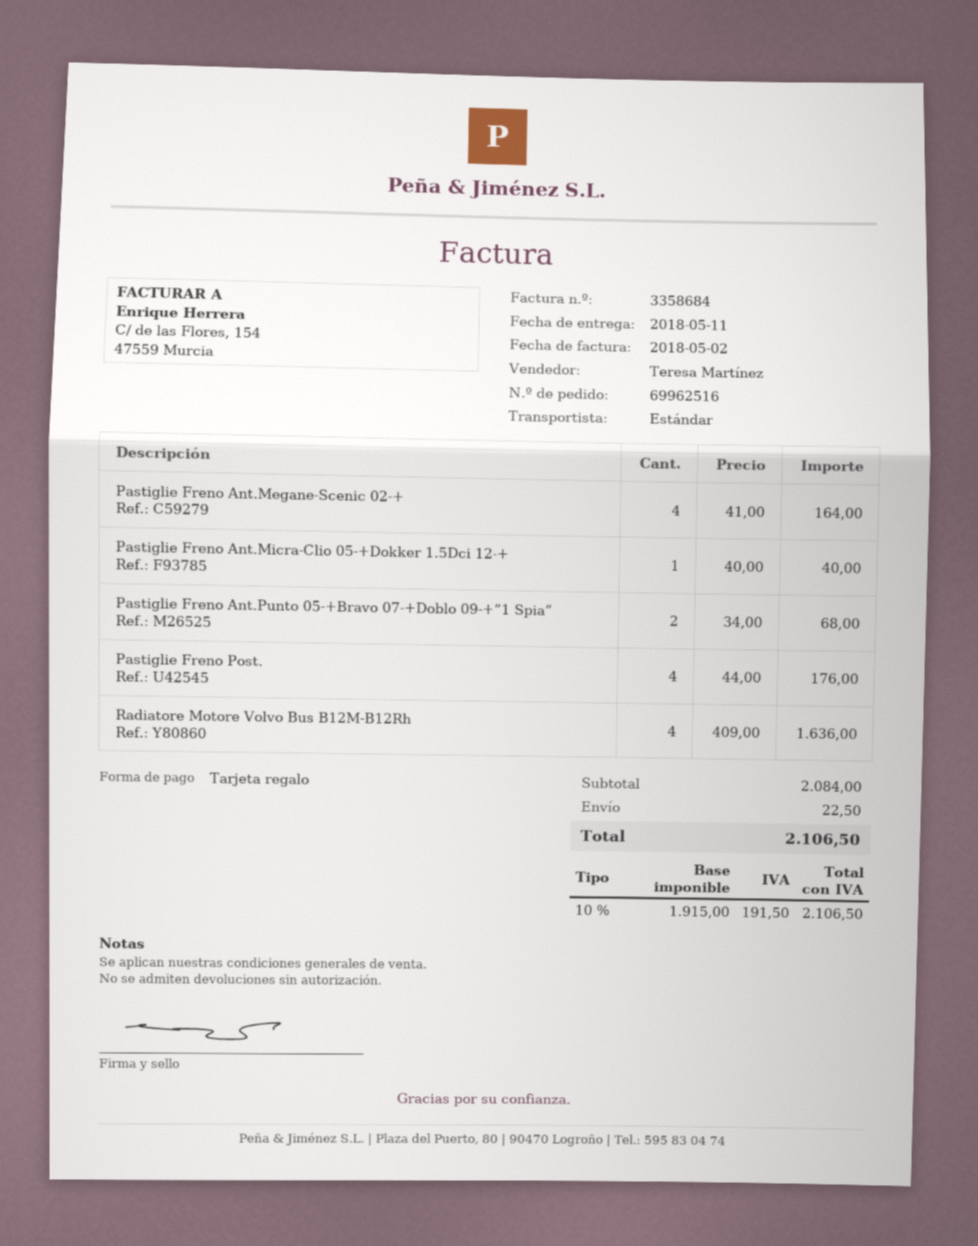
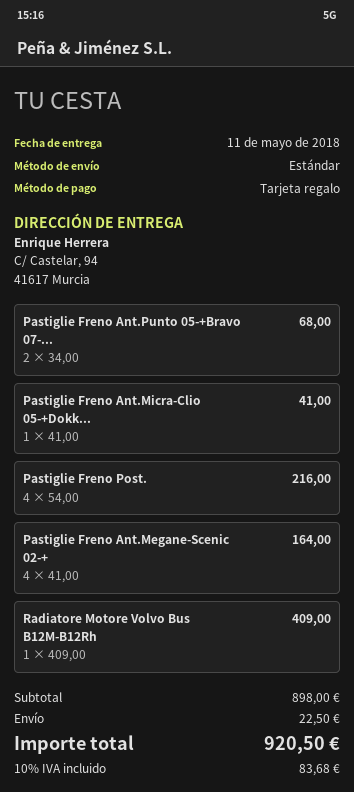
Pastiglie Freno Ant.Micra-Clio 05-+Dokker 1.5Dci 12-+: 1 x 40.00 = 40.00 -> 1 x 41.00 = 41.00
Pastiglie Freno Post.: 4 x 44.00 = 176.00 -> 4 x 54.00 = 216.00
Radiatore Motore Volvo Bus B12M-B12Rh: 4 x 409.00 = 1636.00 -> 1 x 409.00 = 409.00
subtotal: 2084.00 -> 898.00
tax: 10% = 191.50 -> 10% = 83.68
total: 2106.50 -> 920.50

